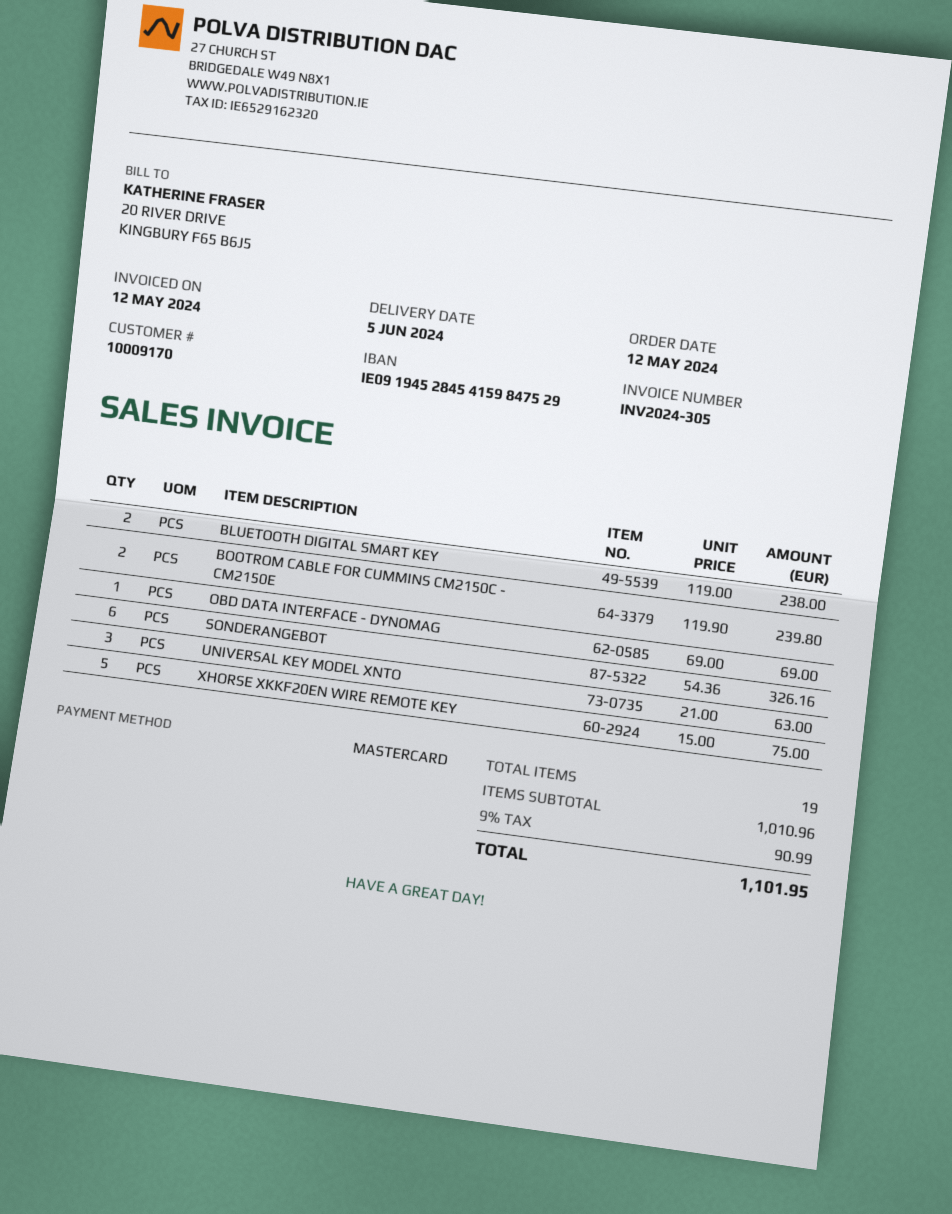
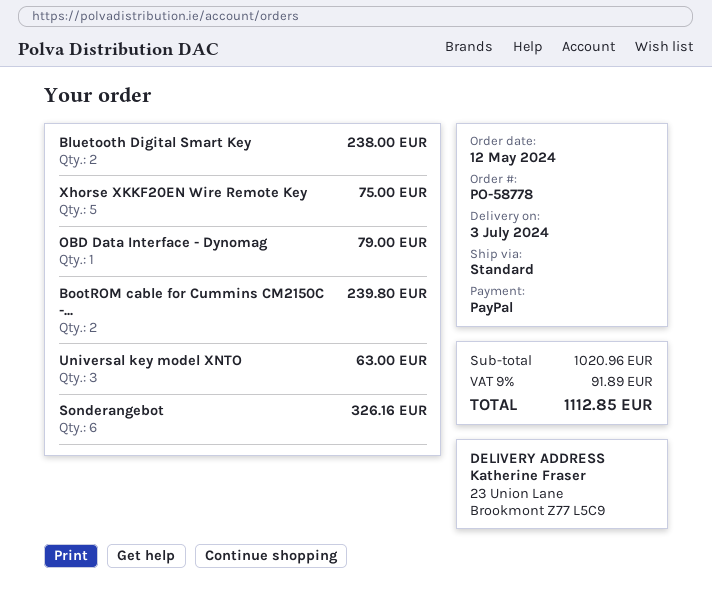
delivery date: 2024-06-05 -> 2024-07-03
payment method: Mastercard -> PayPal
OBD DATA INTERFACE - DYNOMAG: 1 for 69.00 -> 1 for 79.00
subtotal: 1010.96 -> 1020.96
tax: 9% = 90.99 -> 9% = 91.89
total: 1101.95 -> 1112.85

